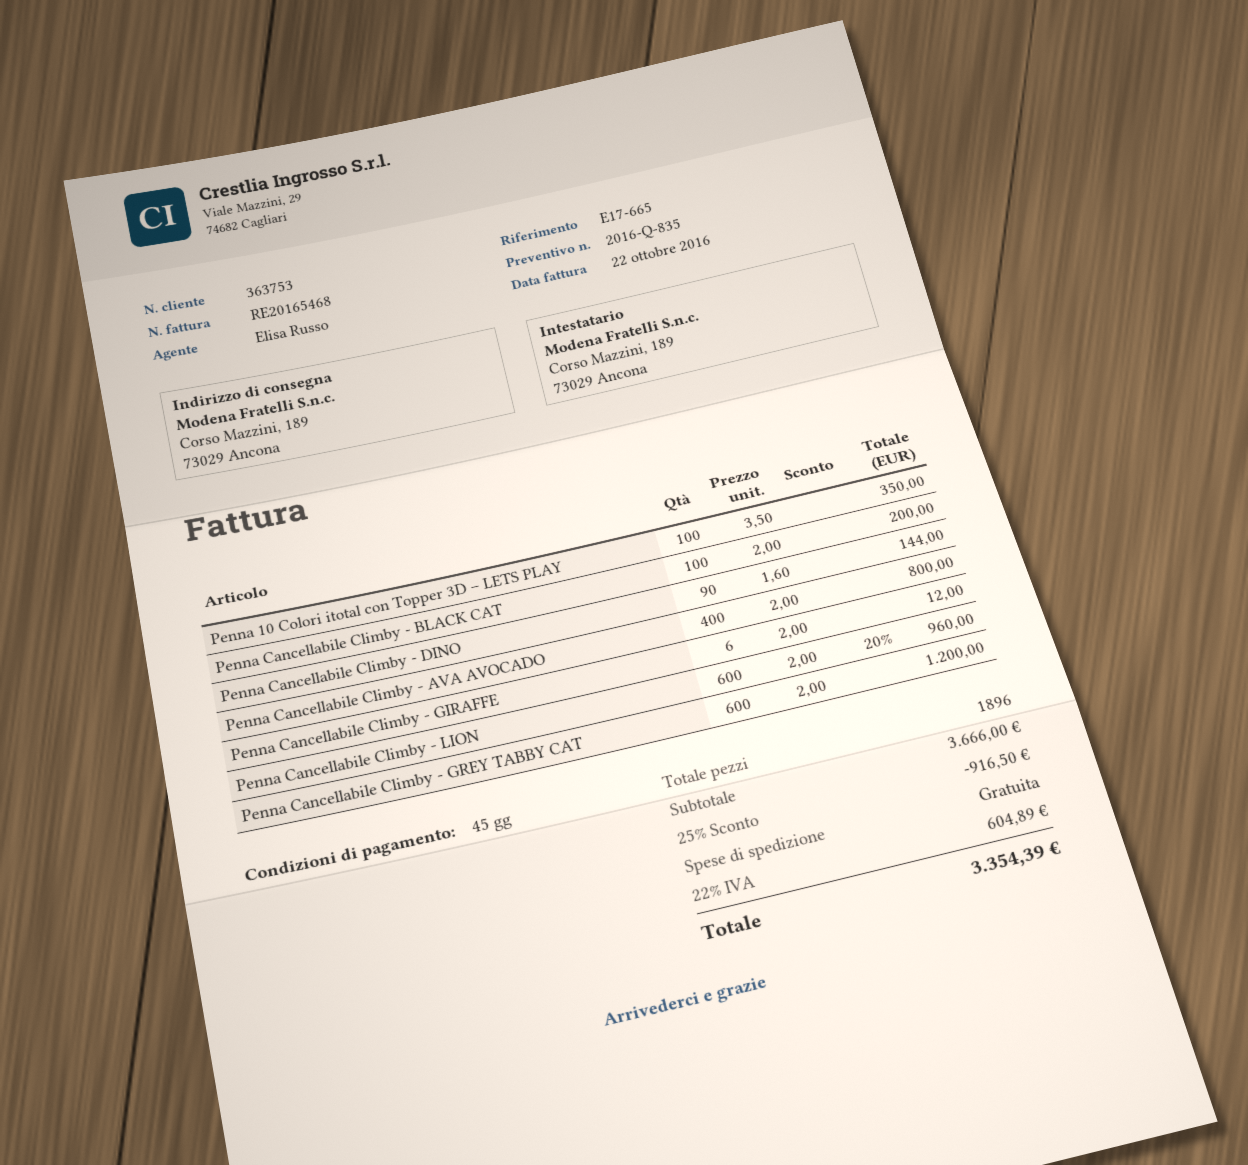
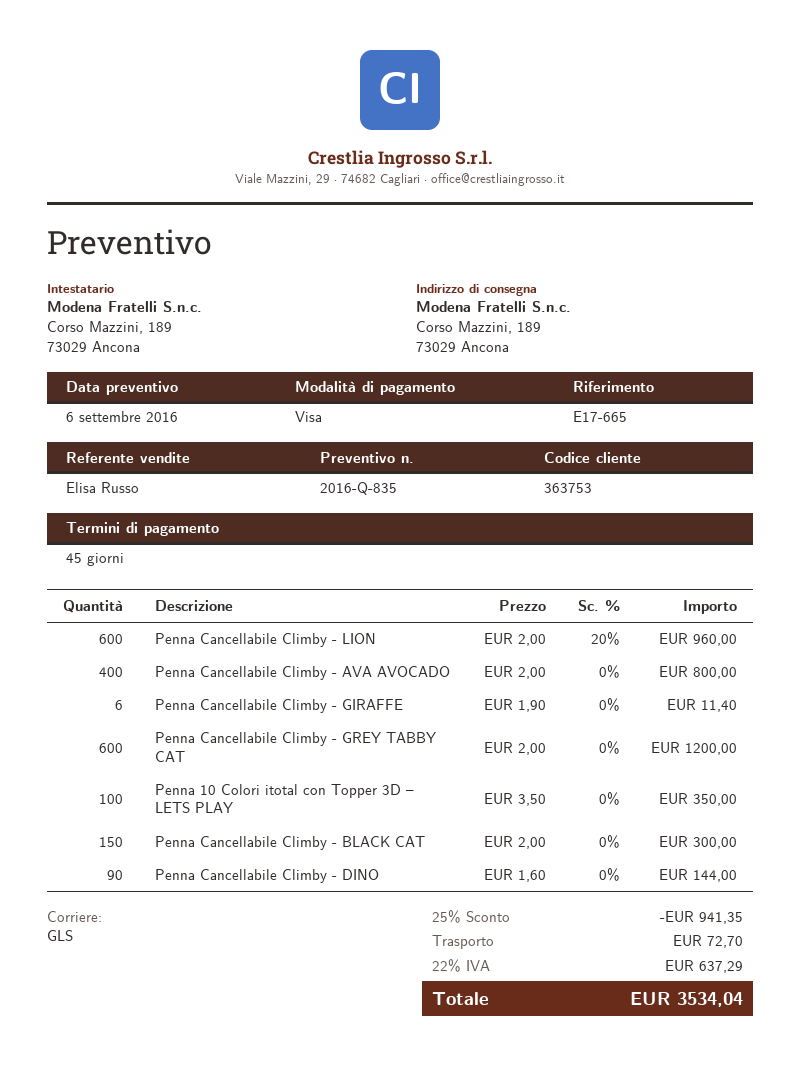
Penna Cancellabile Climby - BLACK CAT: 100 x 2.00 = 200.00 -> 150 x 2.00 = 300.00
Penna Cancellabile Climby - GIRAFFE: 6 x 2.00 = 12.00 -> 6 x 1.90 = 11.40
discount: 25% = 916.50 -> 25% = 941.35
shipping: 0.00 -> 72.70
tax: 22% = 604.89 -> 22% = 637.29
total: 3354.39 -> 3534.04

